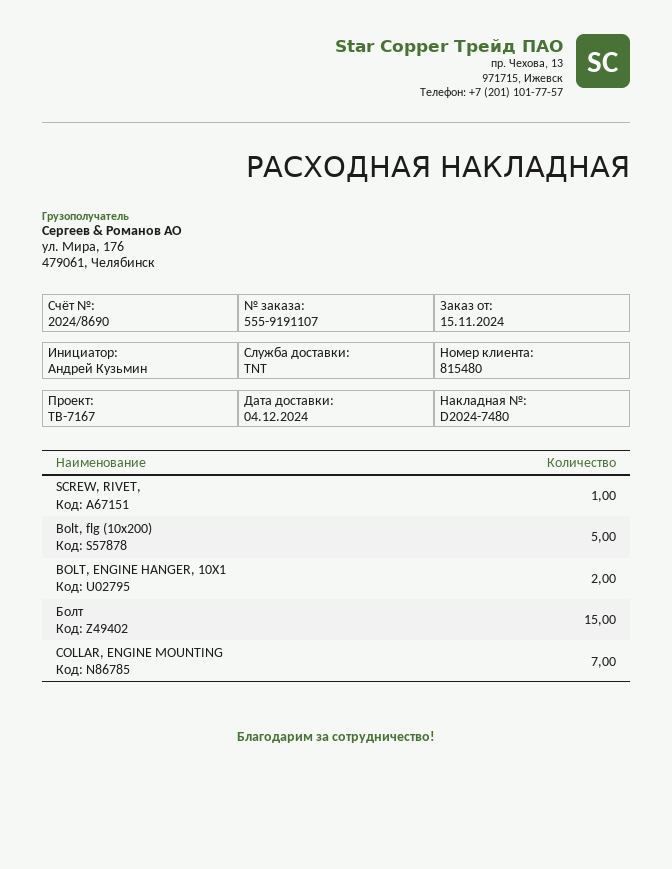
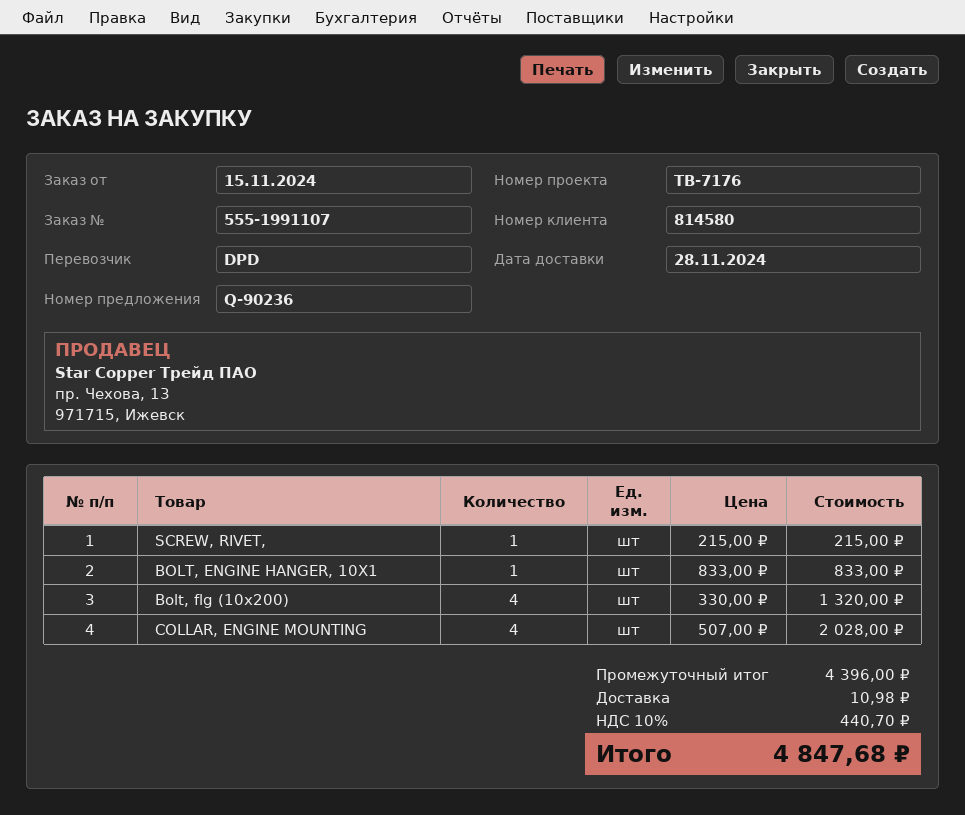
order number: 555-9191107 -> 555-1991107
delivery date: 2024-12-04 -> 2024-11-28
customer number: 815480 -> 814580
reference: TB-7167 -> TB-7176
shipping method: TNT -> DPD
Bolt, flg (10x200): 5 -> 4
BOLT, ENGINE HANGER, 10X1: 2 -> 1
Болт: 15 -> none
COLLAR, ENGINE MOUNTING: 7 -> 4

